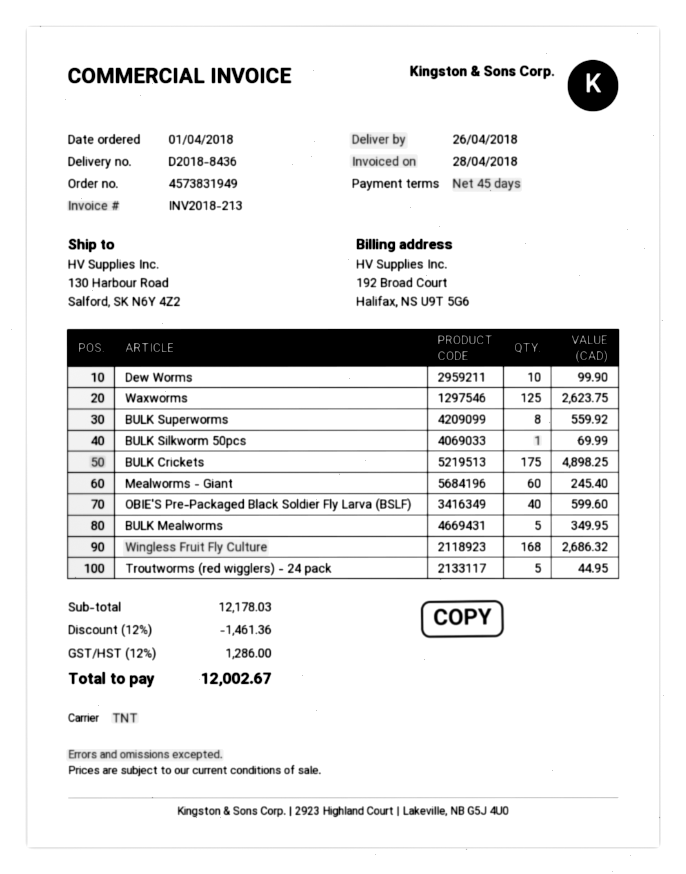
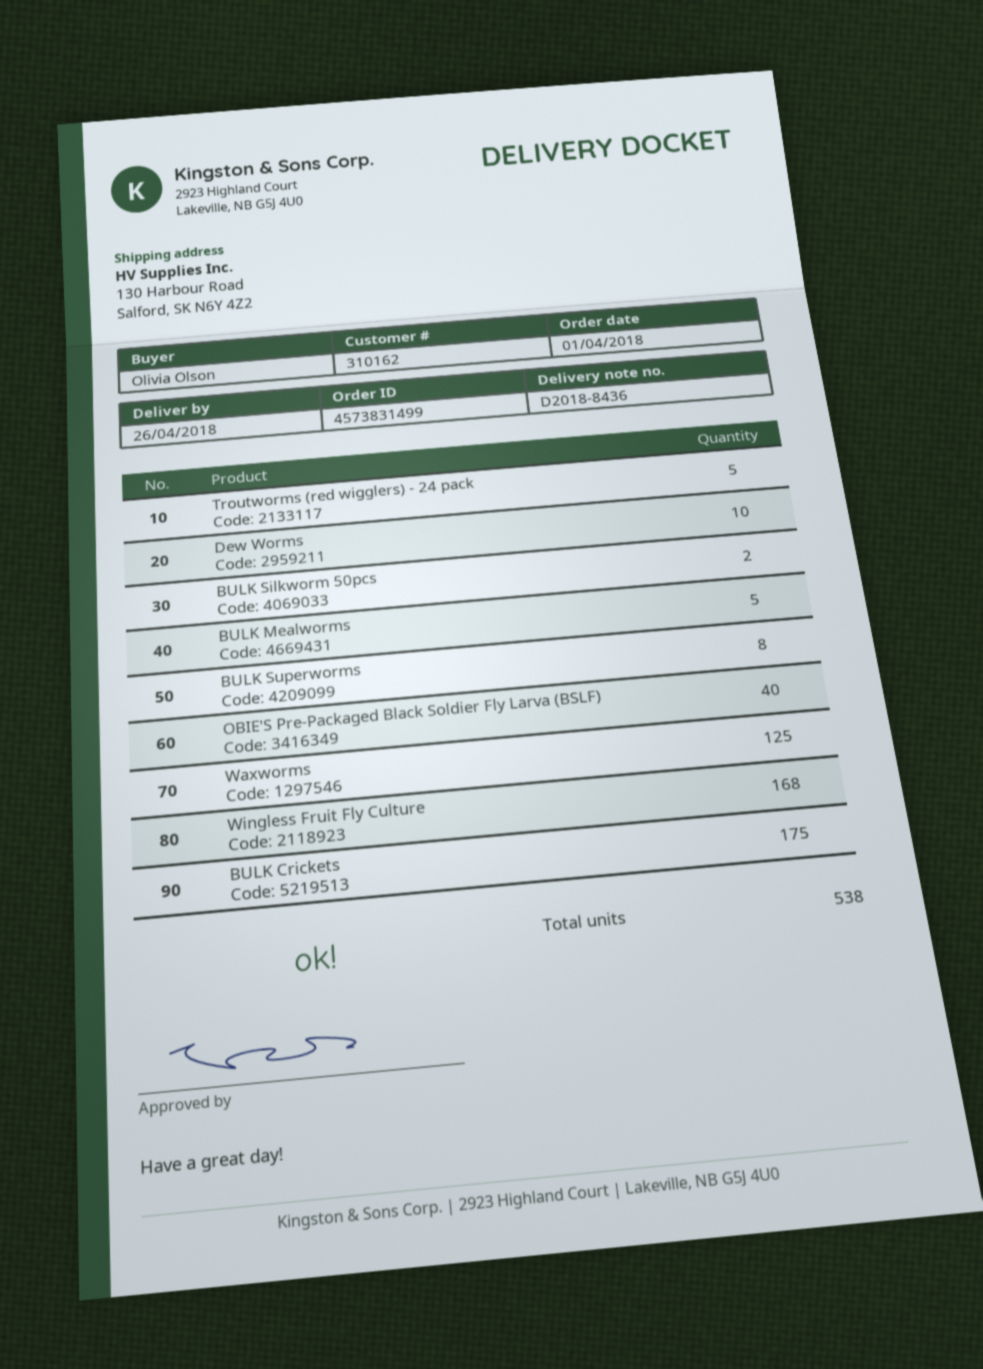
order number: 4573831949 -> 4573831499
BULK Silkworm 50pcs: 1 -> 2
Mealworms - Giant: 60 -> none

